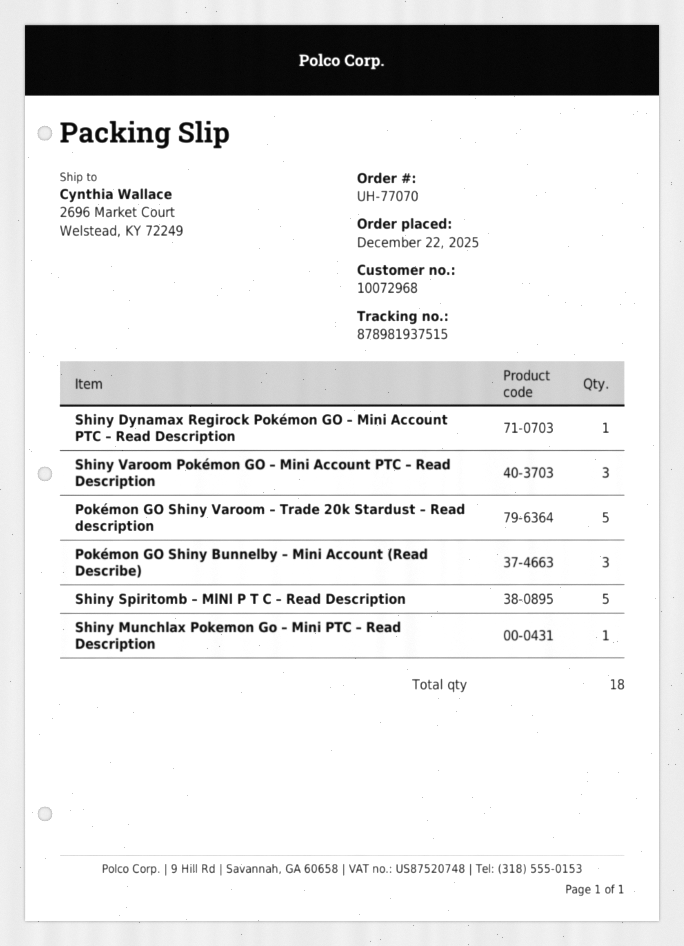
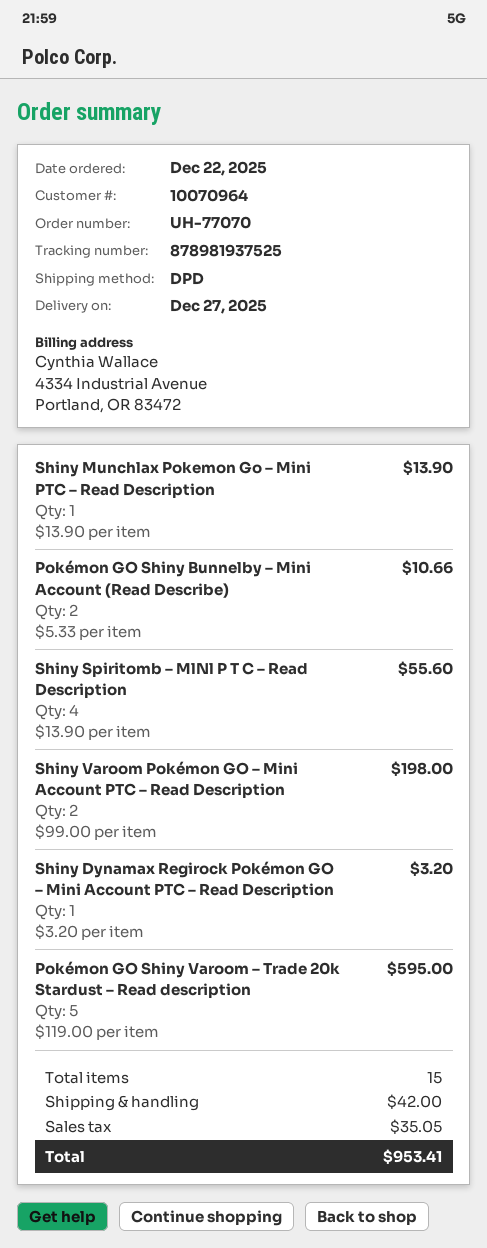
customer number: 10072968 -> 10070964
tracking number: 878981937515 -> 878981937525
Shiny Varoom Pokémon GO – Mini Account PTC – Read Description: 3 -> 2
Pokémon GO Shiny Bunnelby – Mini Account (Read Describe): 3 -> 2
Shiny Spiritomb – MlNl P T C – Read Description: 5 -> 4
total quantity: 18 -> 15

